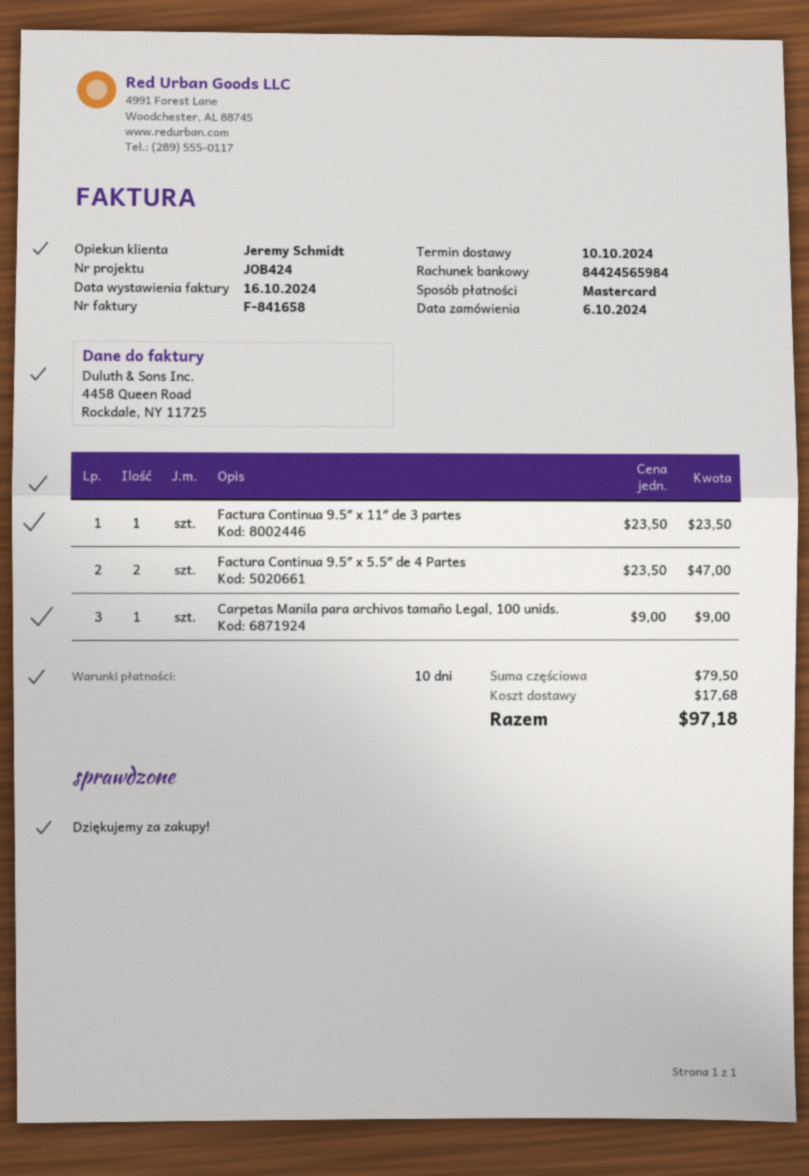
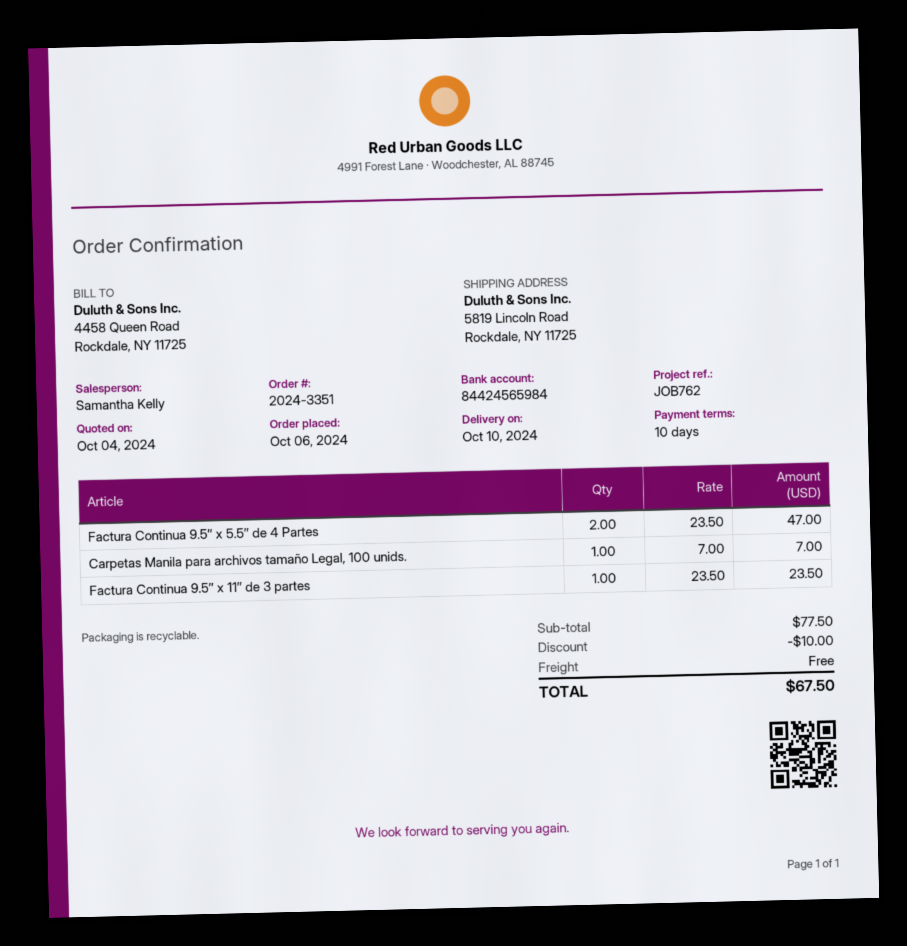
reference: JOB424 -> JOB762
sales rep: Jeremy Schmidt -> Samantha Kelly
Carpetas Manila para archivos tamaño Legal, 100 unids.: 1 x 9.00 = 9.00 -> 1 x 7.00 = 7.00
subtotal: 79.50 -> 77.50
discount: none -> 10.00
shipping: 17.68 -> 0.00
total: 97.18 -> 67.50

